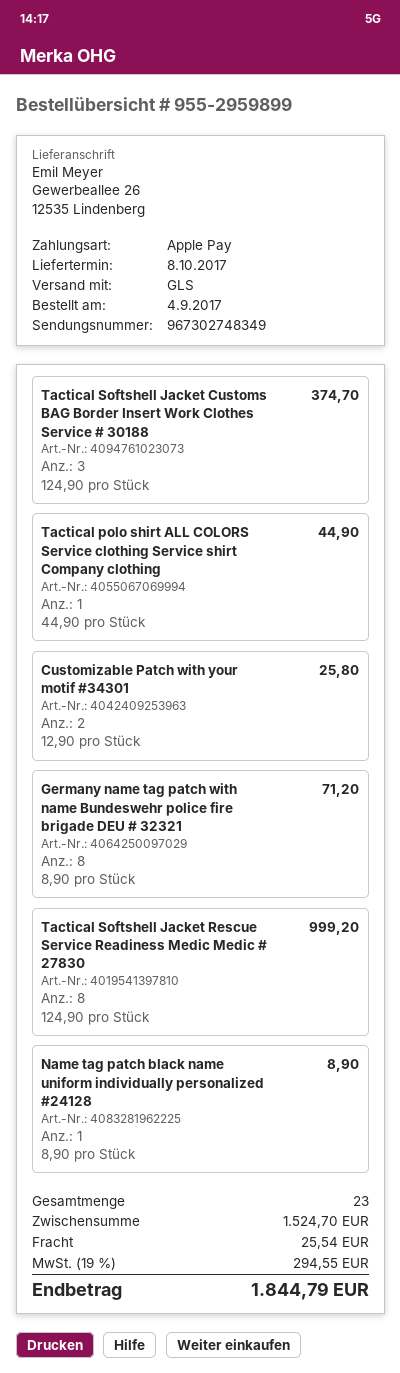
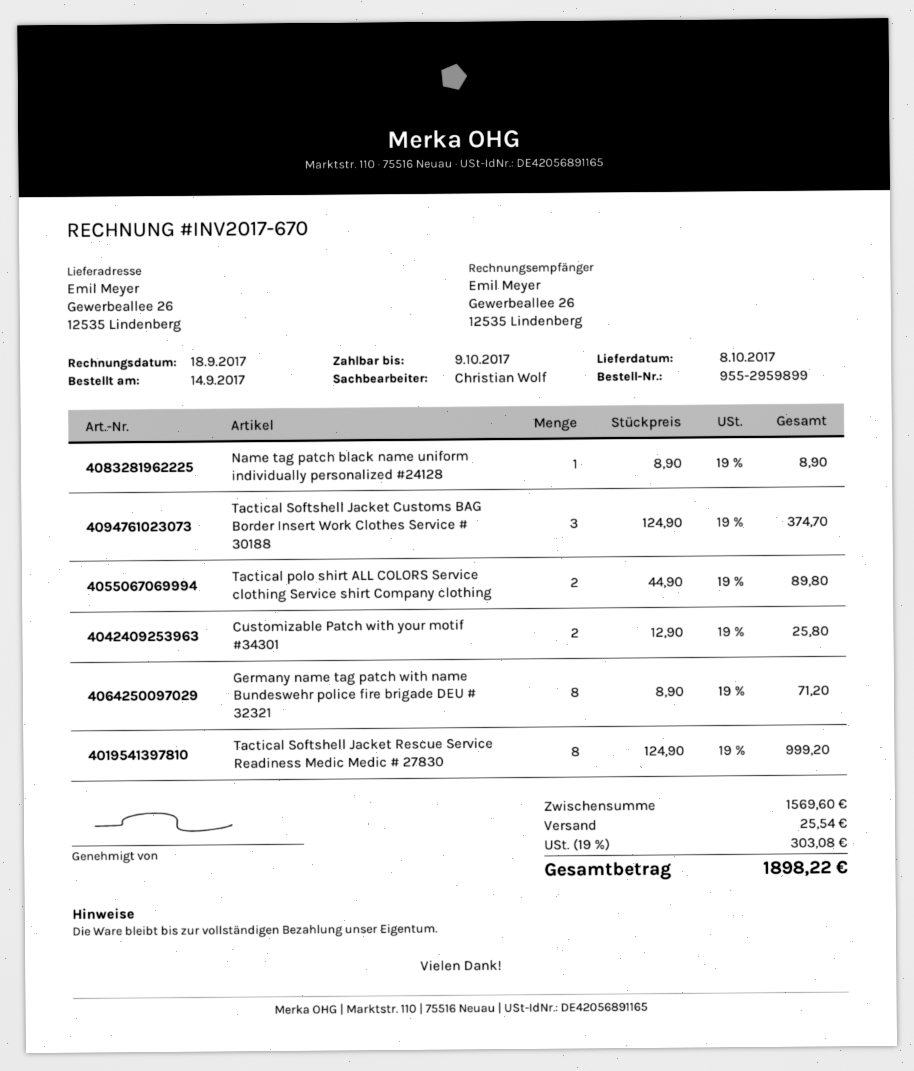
order date: 2017-09-04 -> 2017-09-14
Tactical polo shirt ALL COLORS Service clothing Service shirt Company clothing: 1 x 44.90 = 44.90 -> 2 x 44.90 = 89.80
subtotal: 1524.70 -> 1569.60
tax: 19% = 294.55 -> 19% = 303.08
total: 1844.79 -> 1898.22

